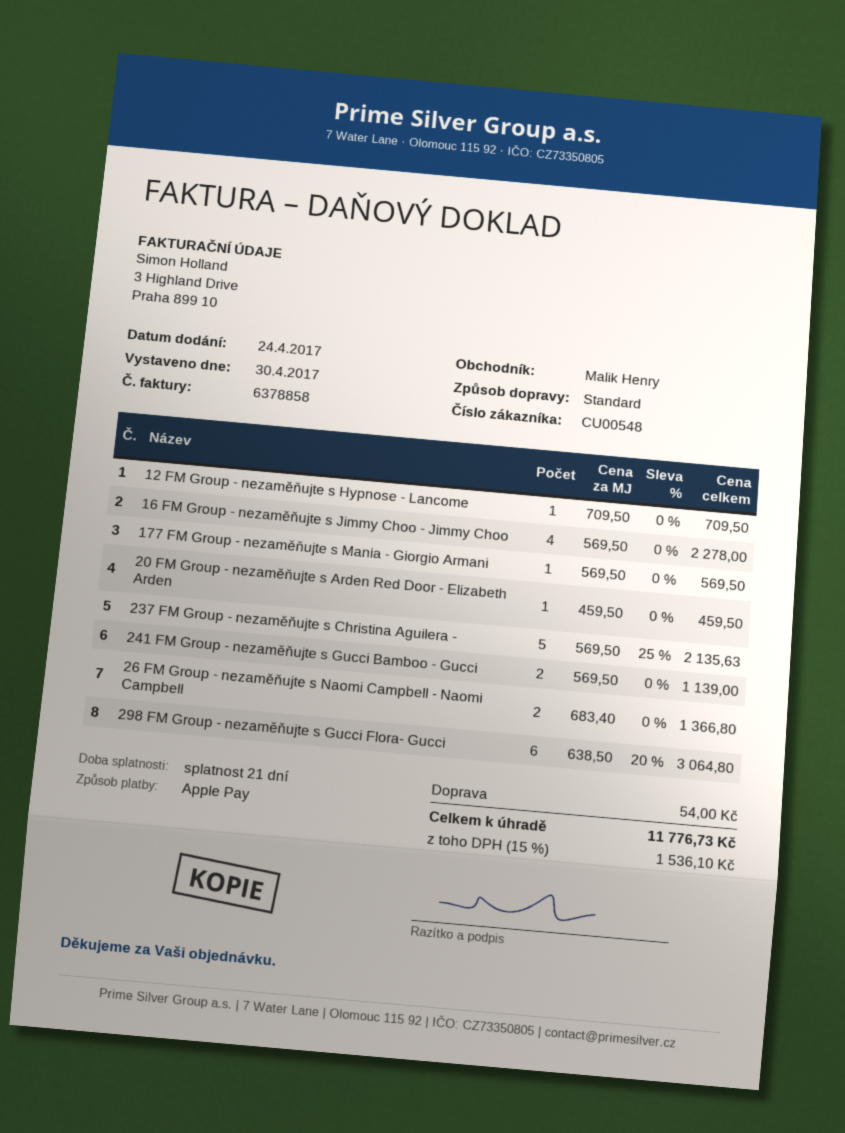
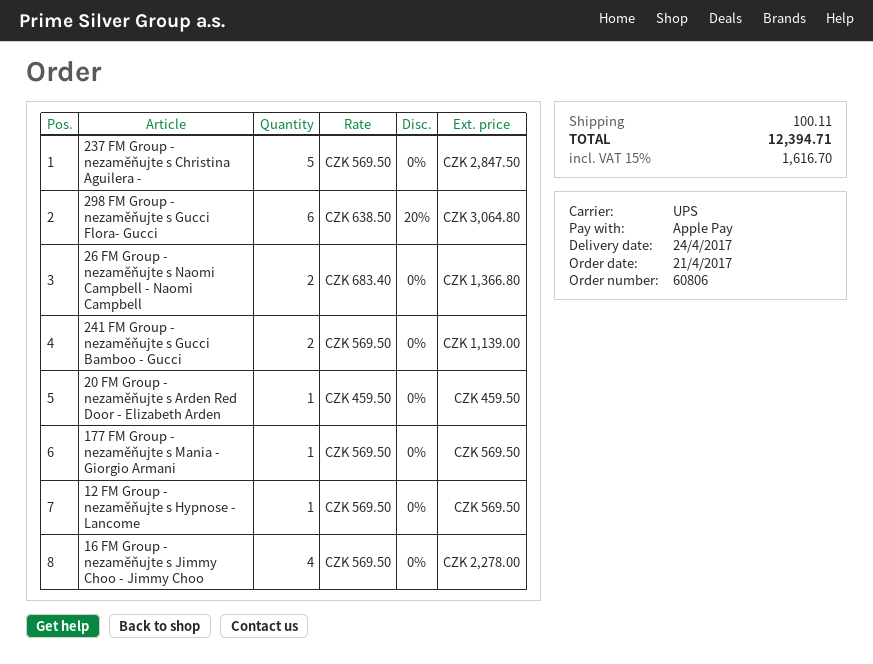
shipping method: standard -> UPS
12 FM Group - nezaměňujte s Hypnose - Lancome: 1 x 709.50 = 709.50 -> 1 x 569.50 = 569.50
237 FM Group - nezaměňujte s Christina Aguilera -: 5 x 569.50 - 25% = 2135.63 -> 5 x 569.50 = 2847.50
shipping: 54.00 -> 100.11
tax: 15% = 1536.10 -> 15% = 1616.70
total: 11776.73 -> 12394.71

